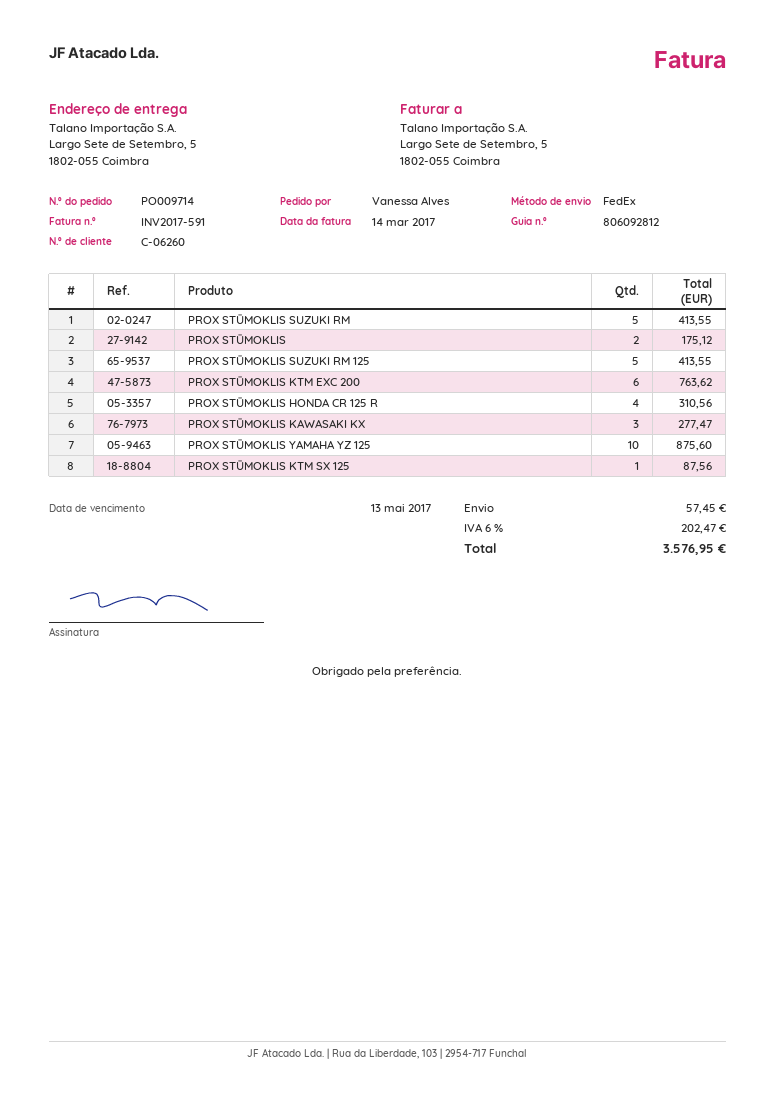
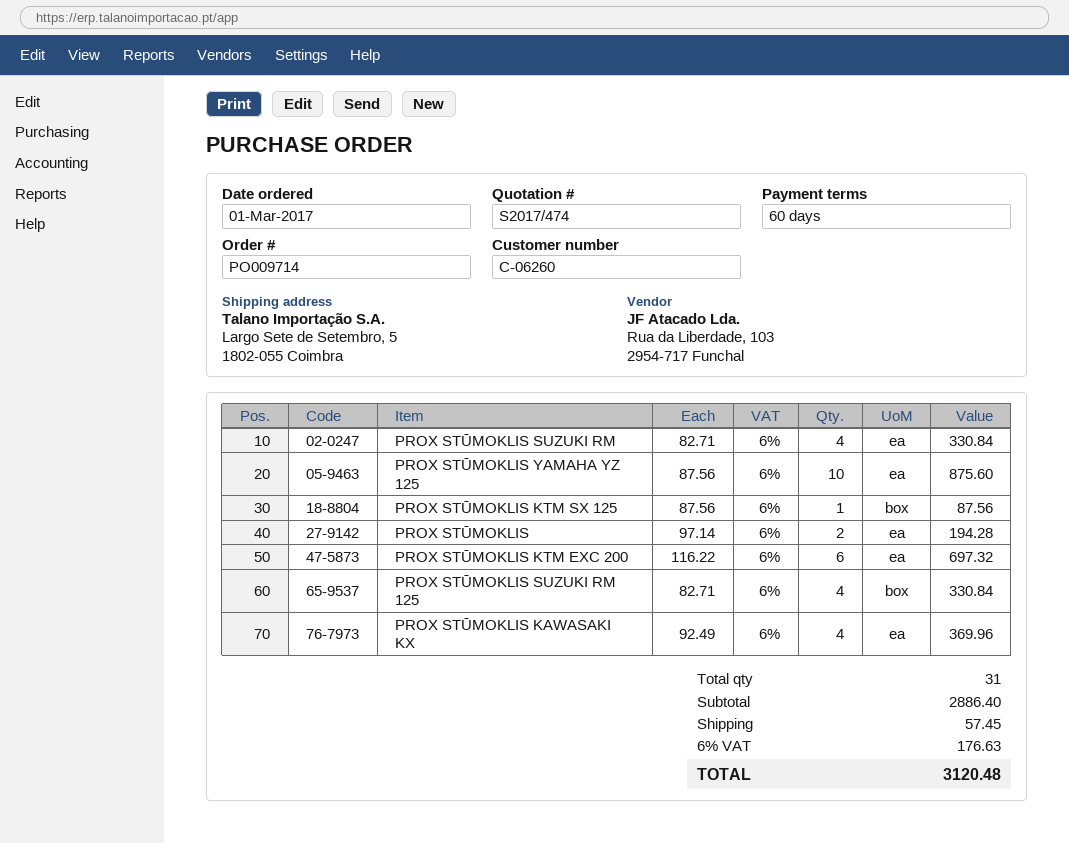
PROX STŪMOKLIS SUZUKI RM: 5 for 413.55 -> 4 for 330.84
PROX STŪMOKLIS: 2 for 175.12 -> 2 for 194.28
PROX STŪMOKLIS SUZUKI RM 125: 5 for 413.55 -> 4 for 330.84
PROX STŪMOKLIS KTM EXC 200: 6 for 763.62 -> 6 for 697.32
PROX STŪMOKLIS HONDA CR 125 R: 4 for 310.56 -> none
PROX STŪMOKLIS KAWASAKI KX: 3 for 277.47 -> 4 for 369.96
tax: 6% = 202.47 -> 6% = 176.63
total: 3576.95 -> 3120.48

